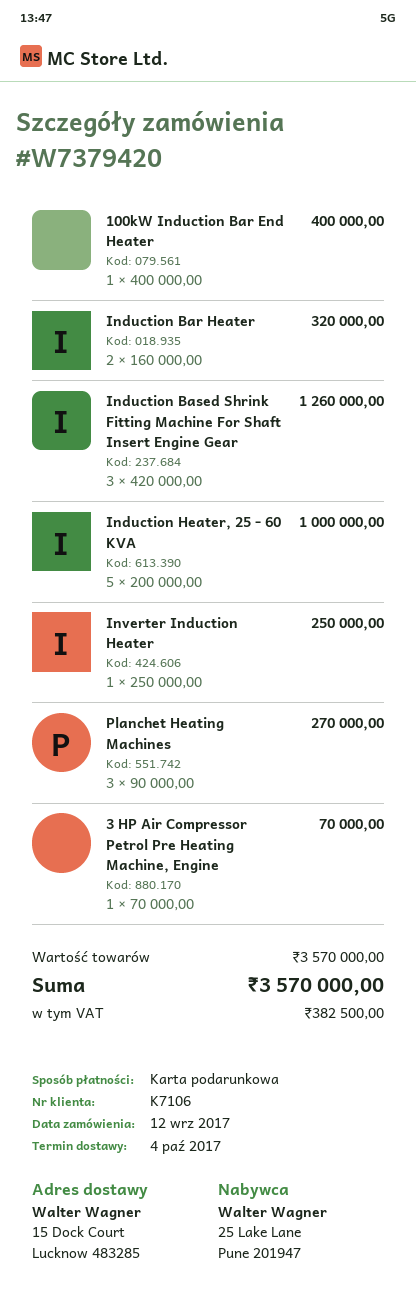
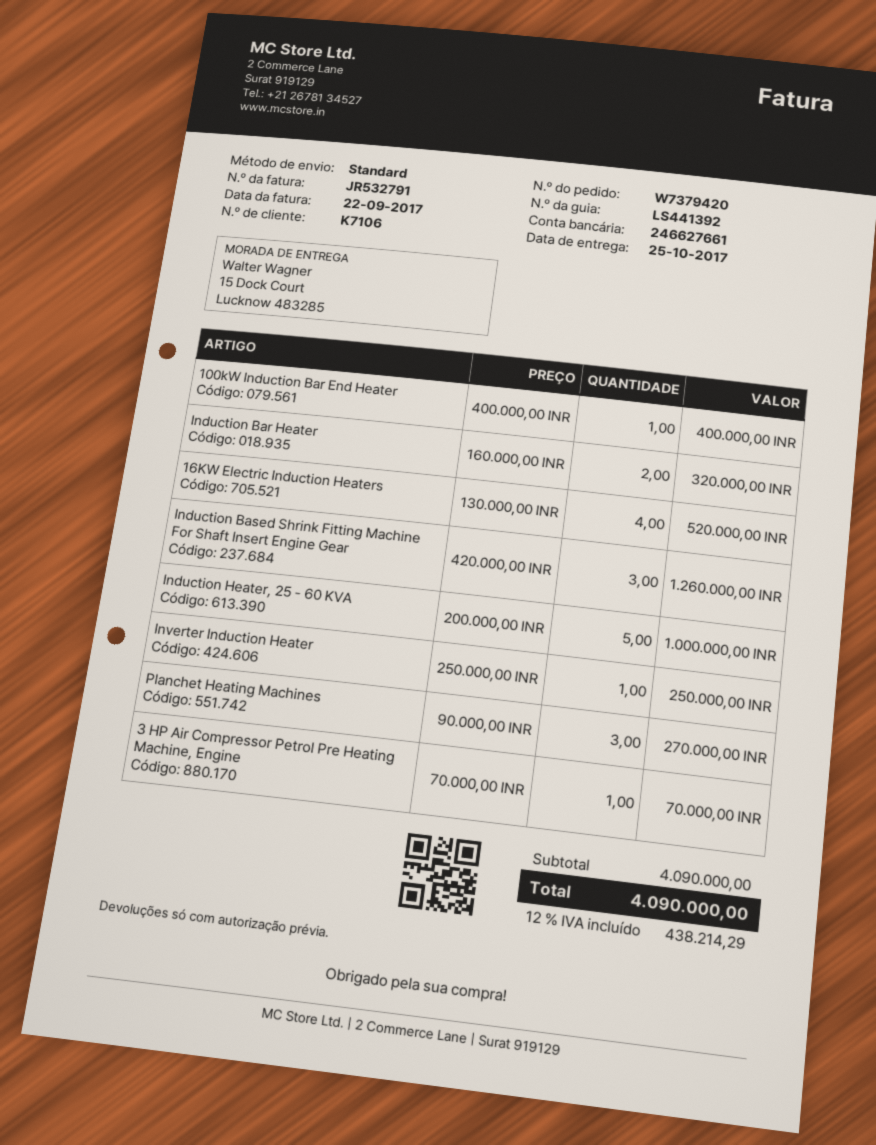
delivery date: 2017-10-04 -> 2017-10-25
16KW Electric Induction Heaters: none -> 4 x 130000.00 = 520000.00
subtotal: 3570000.00 -> 4090000.00
tax: 382500.00 -> 438214.29
total: 3570000.00 -> 4090000.00

